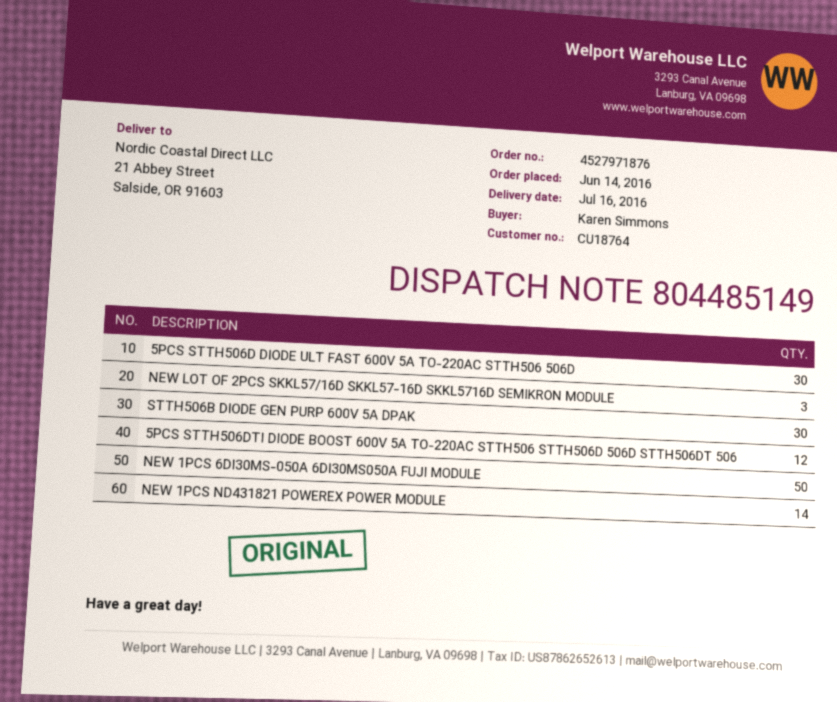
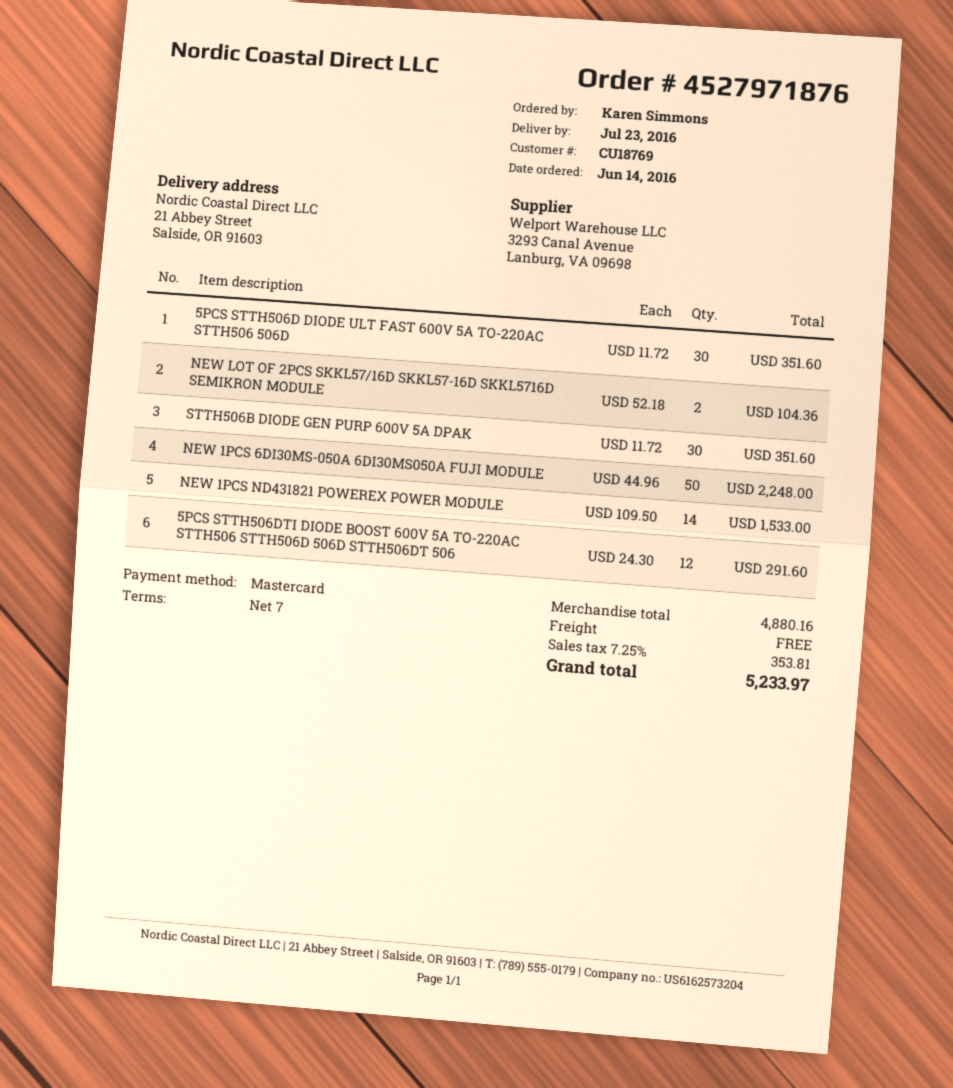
delivery date: 2016-07-16 -> 2016-07-23
customer number: CU18764 -> CU18769
NEW LOT OF 2PCS SKKL57/16D SKKL57-16D SKKL5716D SEMIKRON MODULE: 3 -> 2

